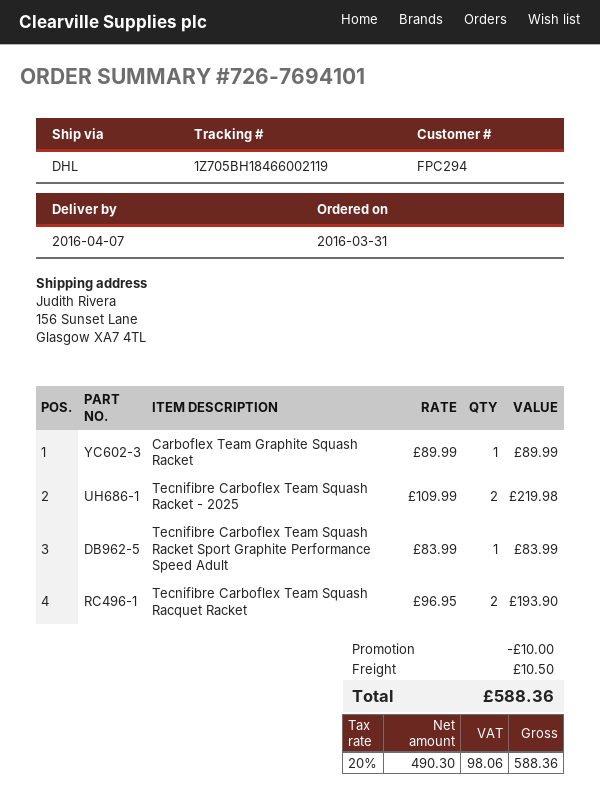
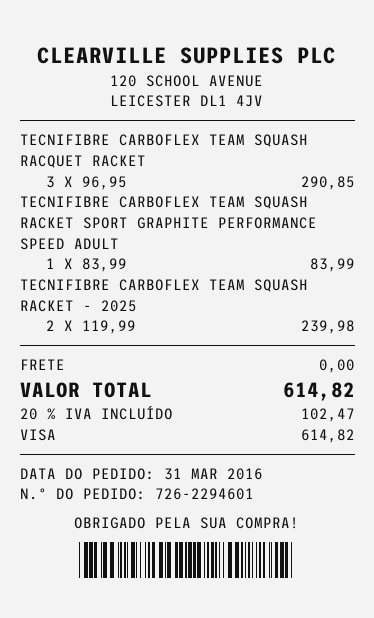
order number: 726-7694101 -> 726-2294601
Carboflex Team Graphite Squash Racket: 1 x 89.99 = 89.99 -> none
Tecnifibre Carboflex Team Squash Racket - 2025: 2 x 109.99 = 219.98 -> 2 x 119.99 = 239.98
Tecnifibre Carboflex Team Squash Racquet Racket: 2 x 96.95 = 193.90 -> 3 x 96.95 = 290.85
discount: 10.00 -> none
shipping: 10.50 -> 0.00
tax: 20% = 98.06 -> 20% = 102.47
total: 588.36 -> 614.82

